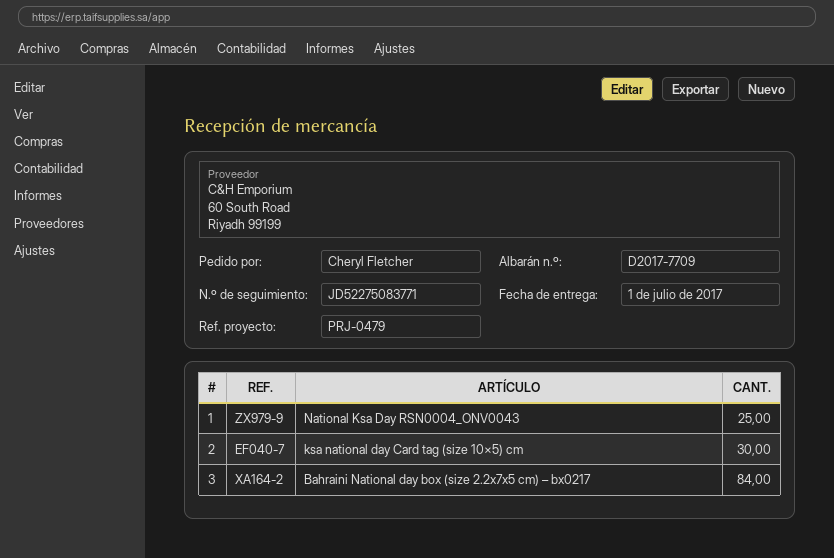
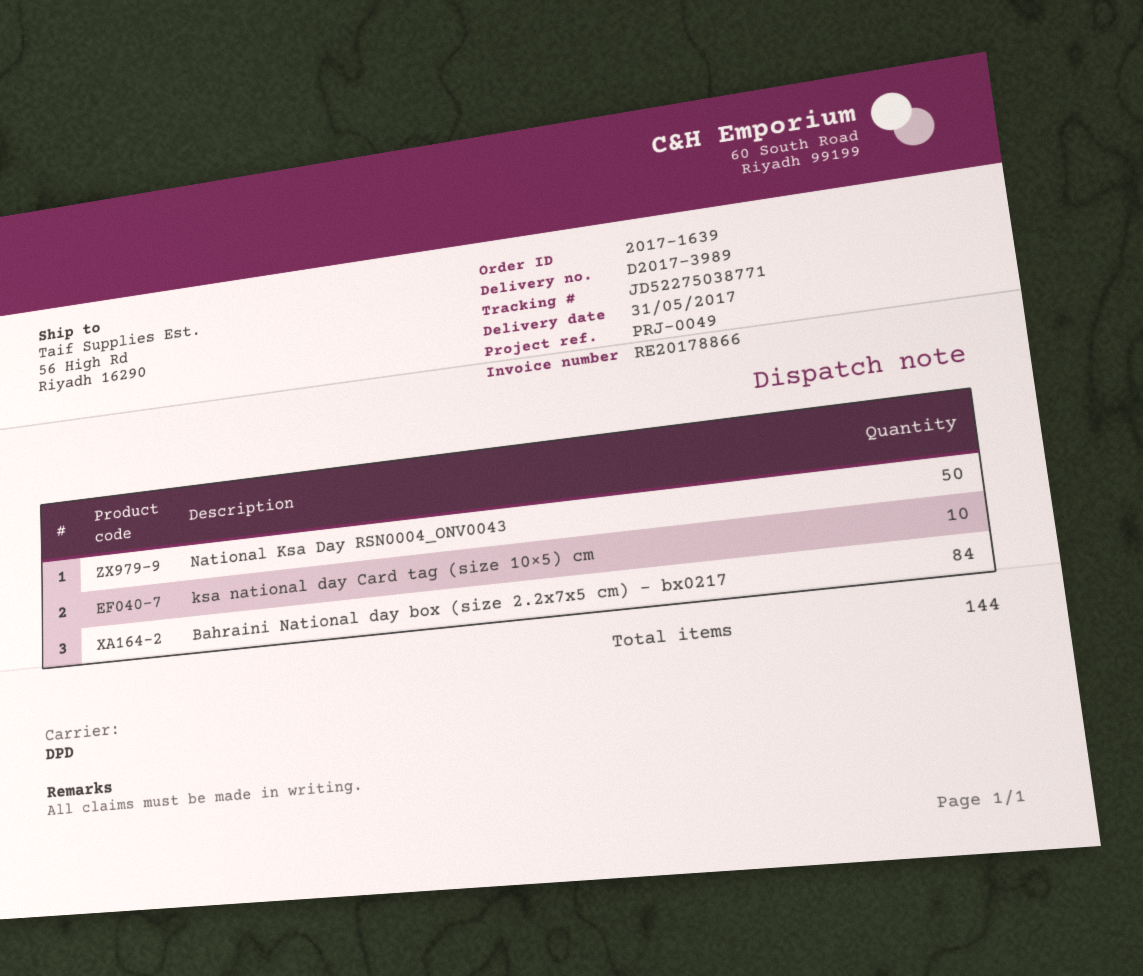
delivery note number: D2017-7709 -> D2017-3989
delivery date: 2017-07-01 -> 2017-05-31
reference: PRJ-0479 -> PRJ-0049
tracking number: JD52275083771 -> JD52275038771
National Ksa Day RSN0004_ONV0043: 25 -> 50
ksa national day Card tag (size 10×5) cm: 30 -> 10

